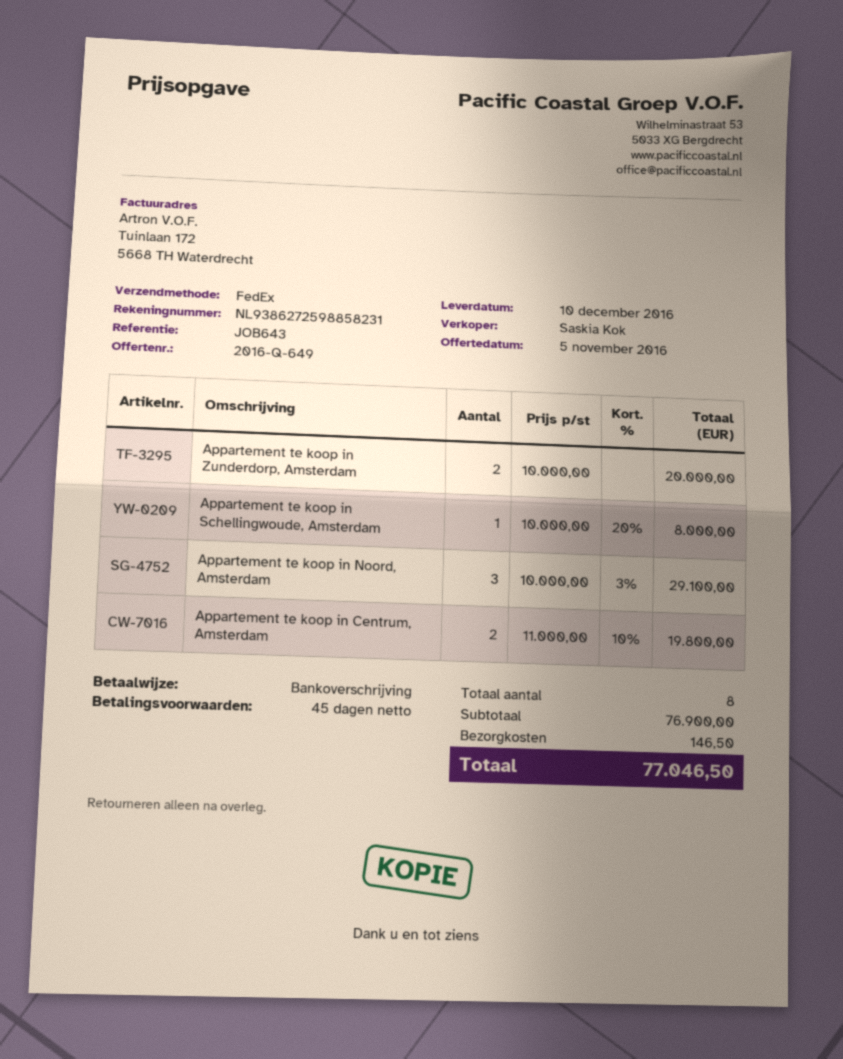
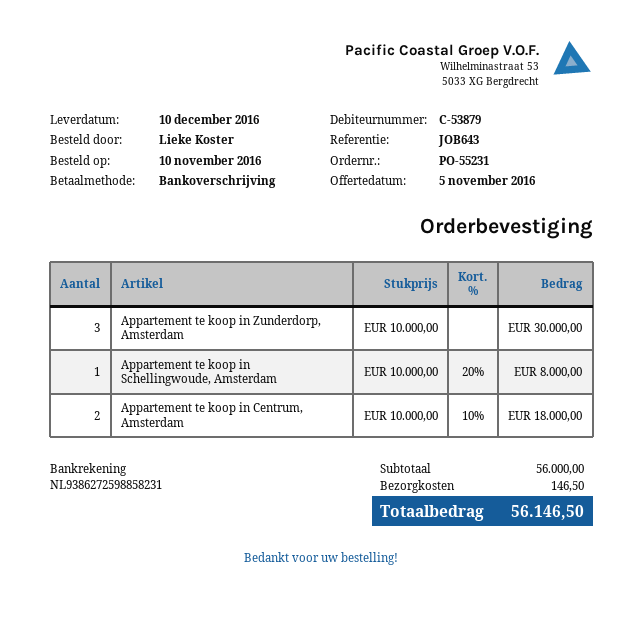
Appartement te koop in Zunderdorp, Amsterdam: 2 x 10000.00 = 20000.00 -> 3 x 10000.00 = 30000.00
Appartement te koop in Noord, Amsterdam: 3 x 10000.00 - 3% = 29100.00 -> none
Appartement te koop in Centrum, Amsterdam: 2 x 11000.00 - 10% = 19800.00 -> 2 x 10000.00 - 10% = 18000.00
subtotal: 76900.00 -> 56000.00
total: 77046.50 -> 56146.50

